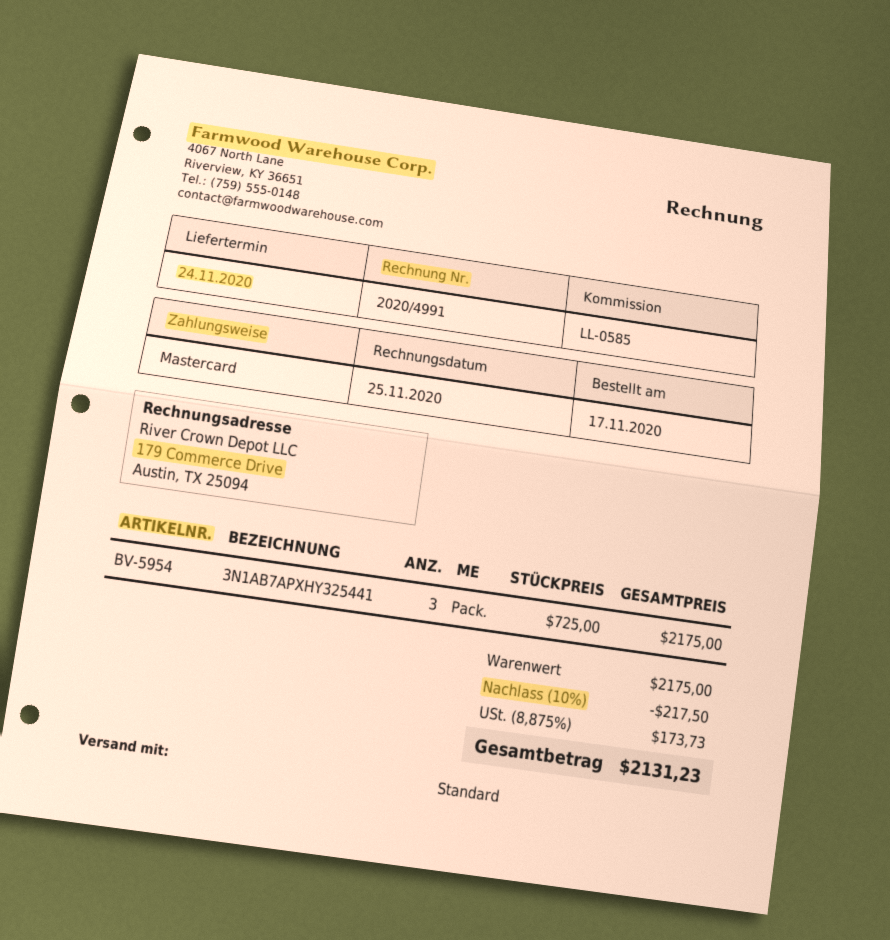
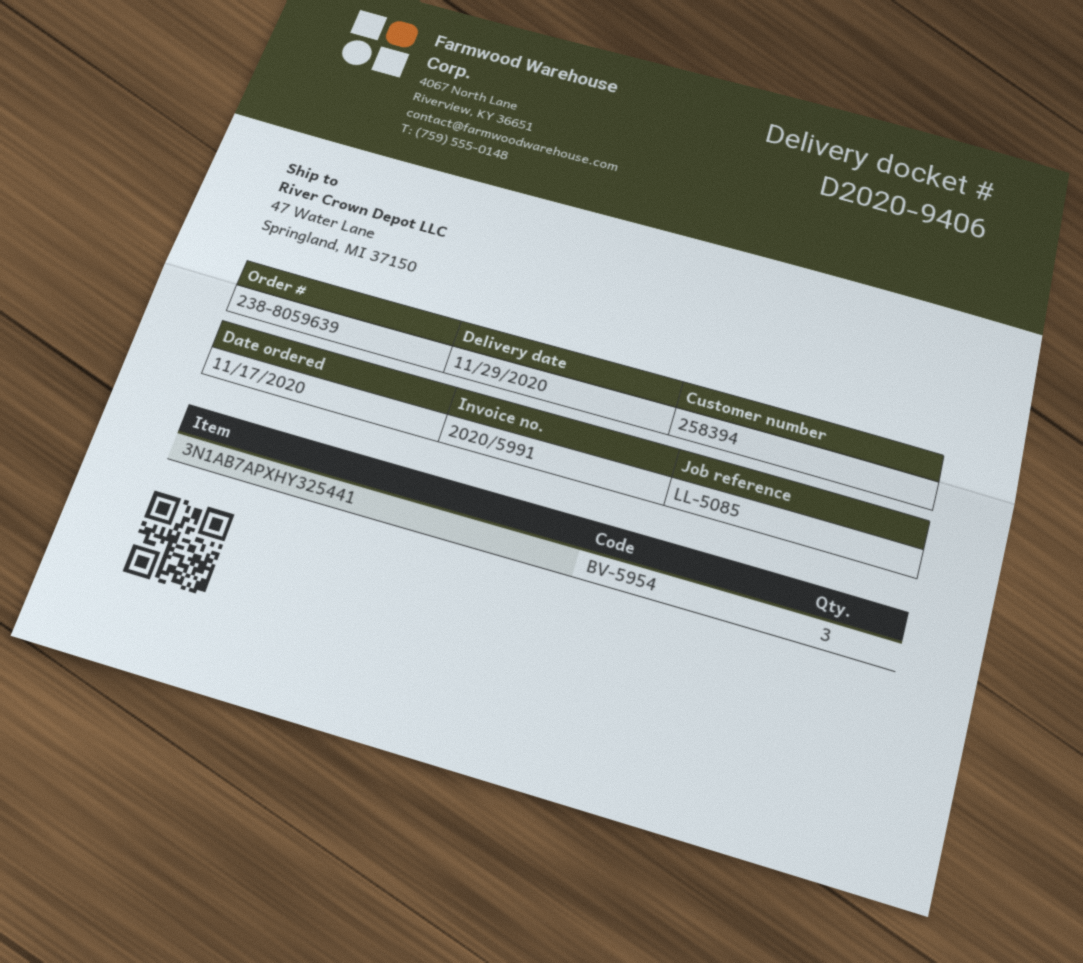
delivery date: 2020-11-24 -> 2020-11-29
invoice number: 2020/4991 -> 2020/5991
reference: LL-0585 -> LL-5085

